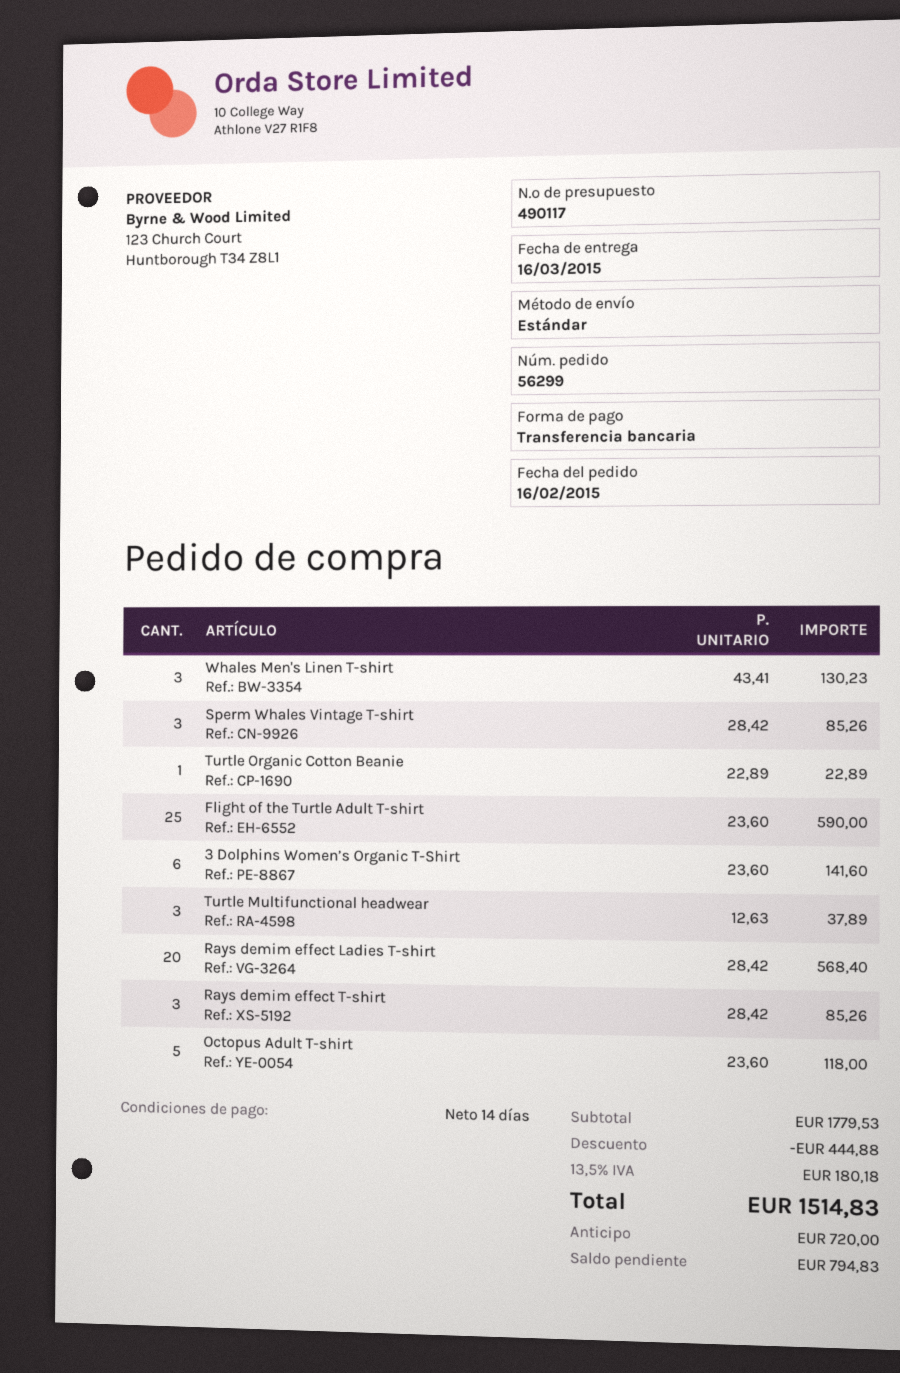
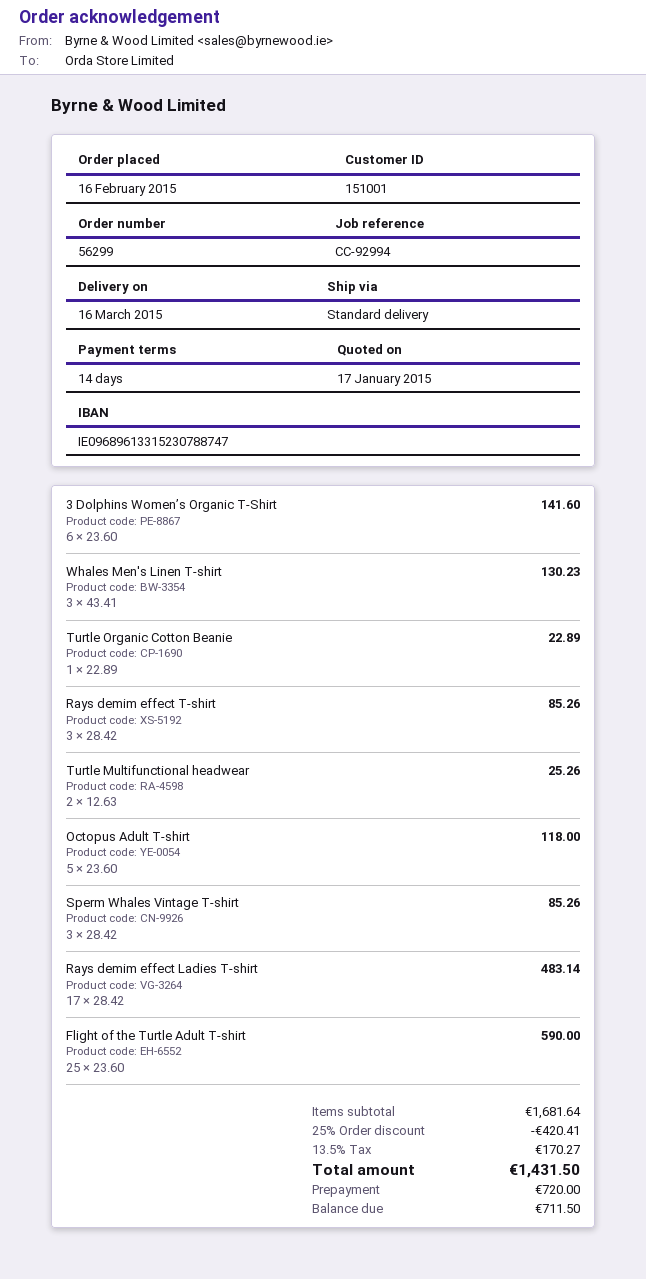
Turtle Multifunctional headwear: 3 x 12.63 = 37.89 -> 2 x 12.63 = 25.26
Rays demim effect Ladies T-shirt: 20 x 28.42 = 568.40 -> 17 x 28.42 = 483.14
subtotal: 1779.53 -> 1681.64
discount: 444.88 -> 420.41
tax: 13.5% = 180.18 -> 13.5% = 170.27
total: 1514.83 -> 1431.50
balance: 794.83 -> 711.50

